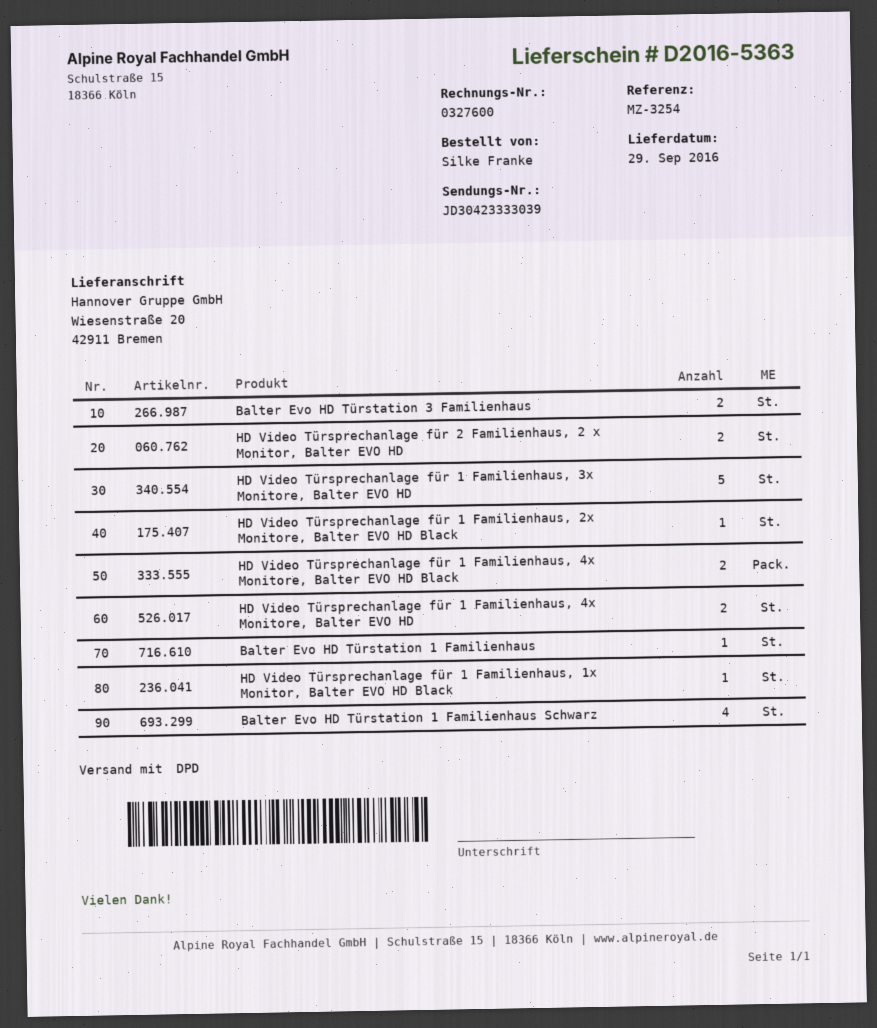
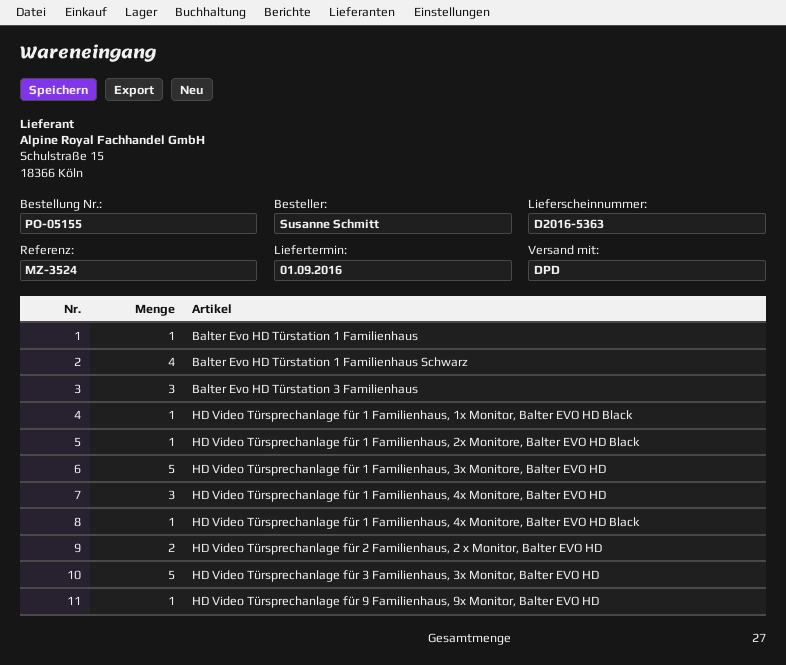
delivery date: 2016-09-29 -> 2016-09-01
reference: MZ-3254 -> MZ-3524
ordered by: Silke Franke -> Susanne Schmitt
Balter Evo HD Türstation 3 Familienhaus: 2 -> 3
HD Video Türsprechanlage für 1 Familienhaus, 4x Monitore, Balter EVO HD Black: 2 -> 1
HD Video Türsprechanlage für 1 Familienhaus, 4x Monitore, Balter EVO HD: 2 -> 3
HD Video Türsprechanlage für 3 Familienhaus, 3x Monitor, Balter EVO HD: none -> 5
HD Video Türsprechanlage für 9 Familienhaus, 9x Monitor, Balter EVO HD: none -> 1

